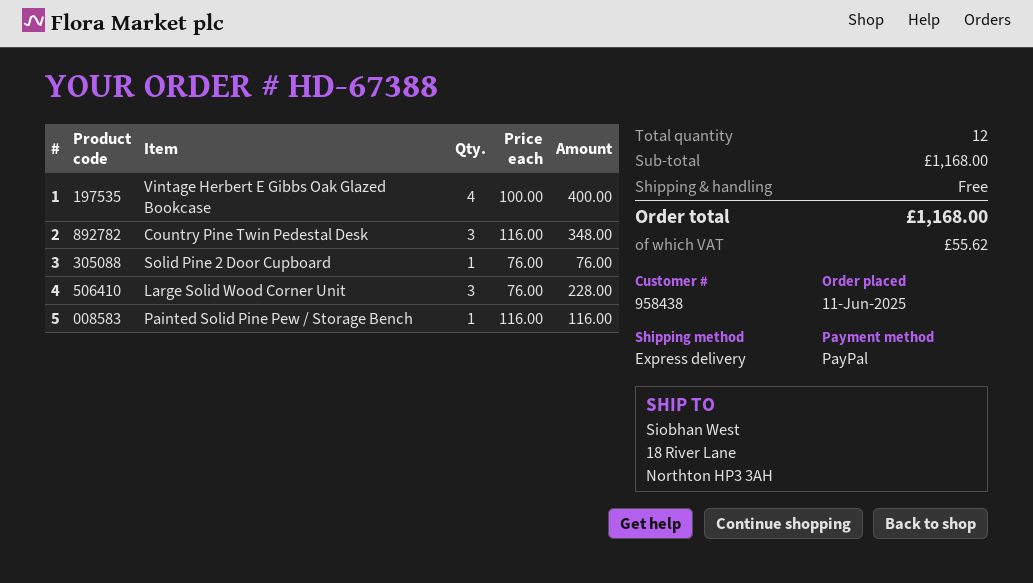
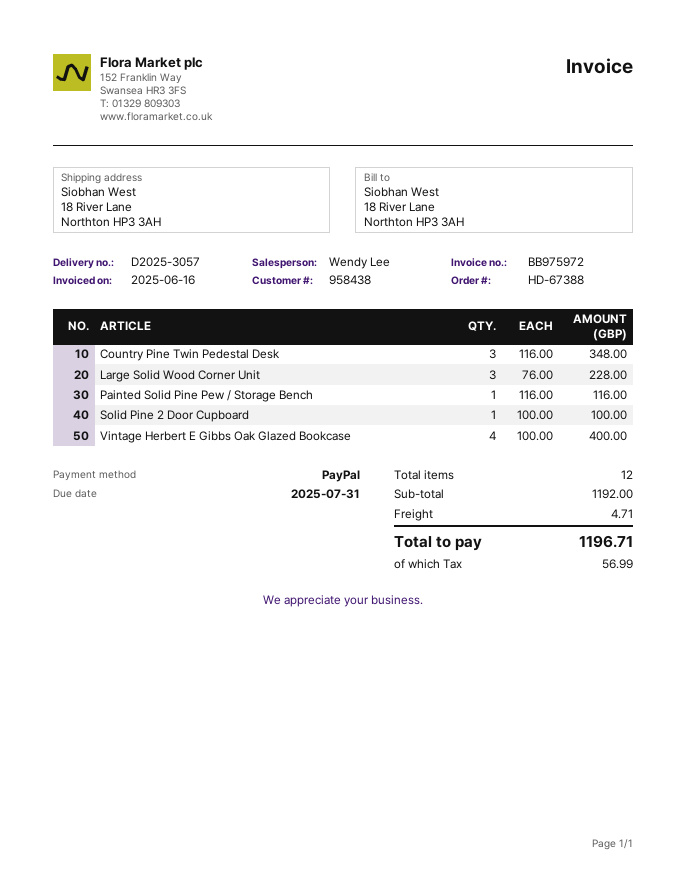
Solid Pine 2 Door Cupboard: 1 x 76.00 = 76.00 -> 1 x 100.00 = 100.00
subtotal: 1168.00 -> 1192.00
shipping: 0.00 -> 4.71
tax: 55.62 -> 56.99
total: 1168.00 -> 1196.71

